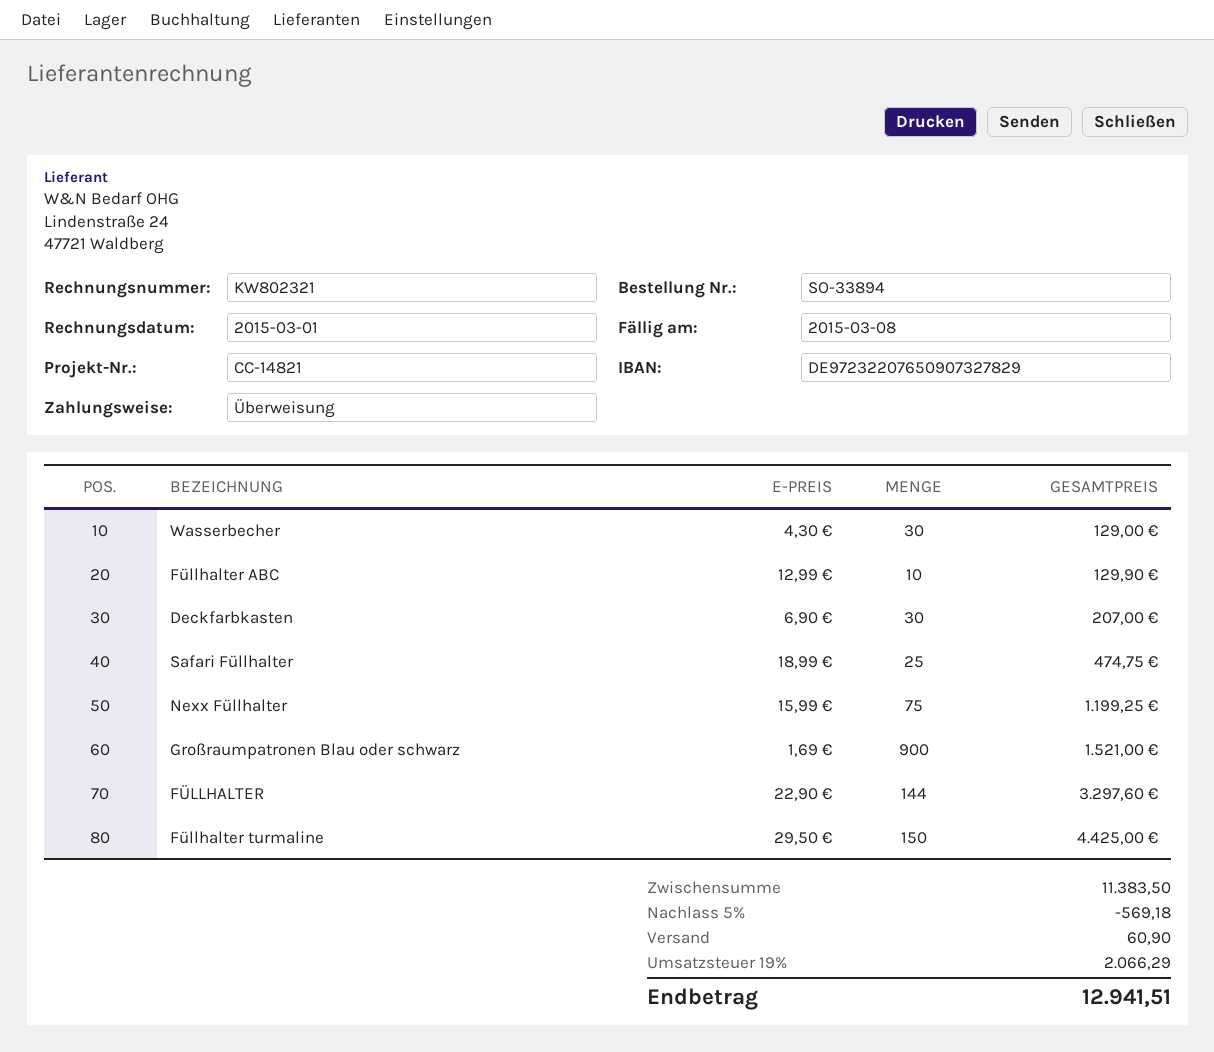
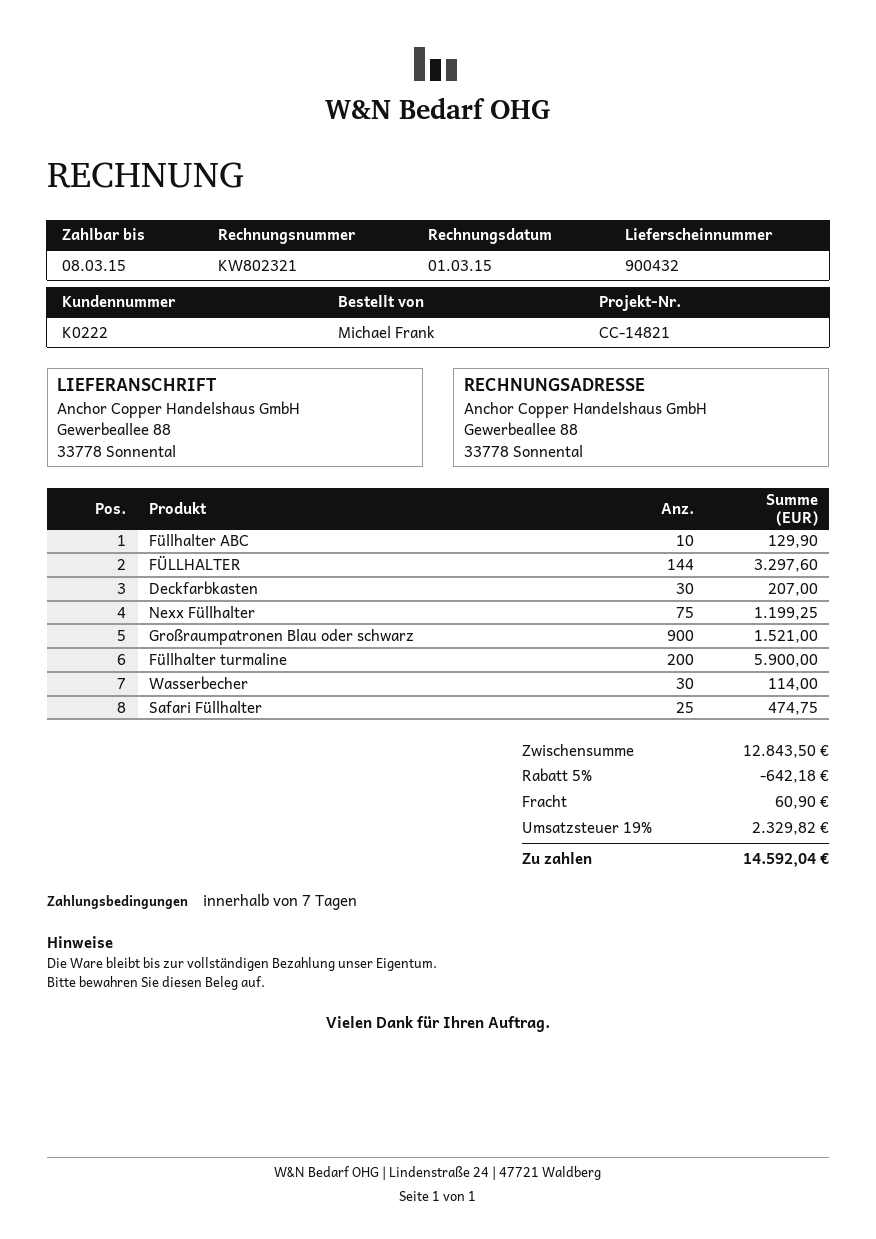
Wasserbecher: 30 for 129.00 -> 30 for 114.00
Füllhalter turmaline: 150 for 4425.00 -> 200 for 5900.00
subtotal: 11383.50 -> 12843.50
discount: 5% = 569.18 -> 5% = 642.18
tax: 19% = 2066.29 -> 19% = 2329.82
total: 12941.51 -> 14592.04

